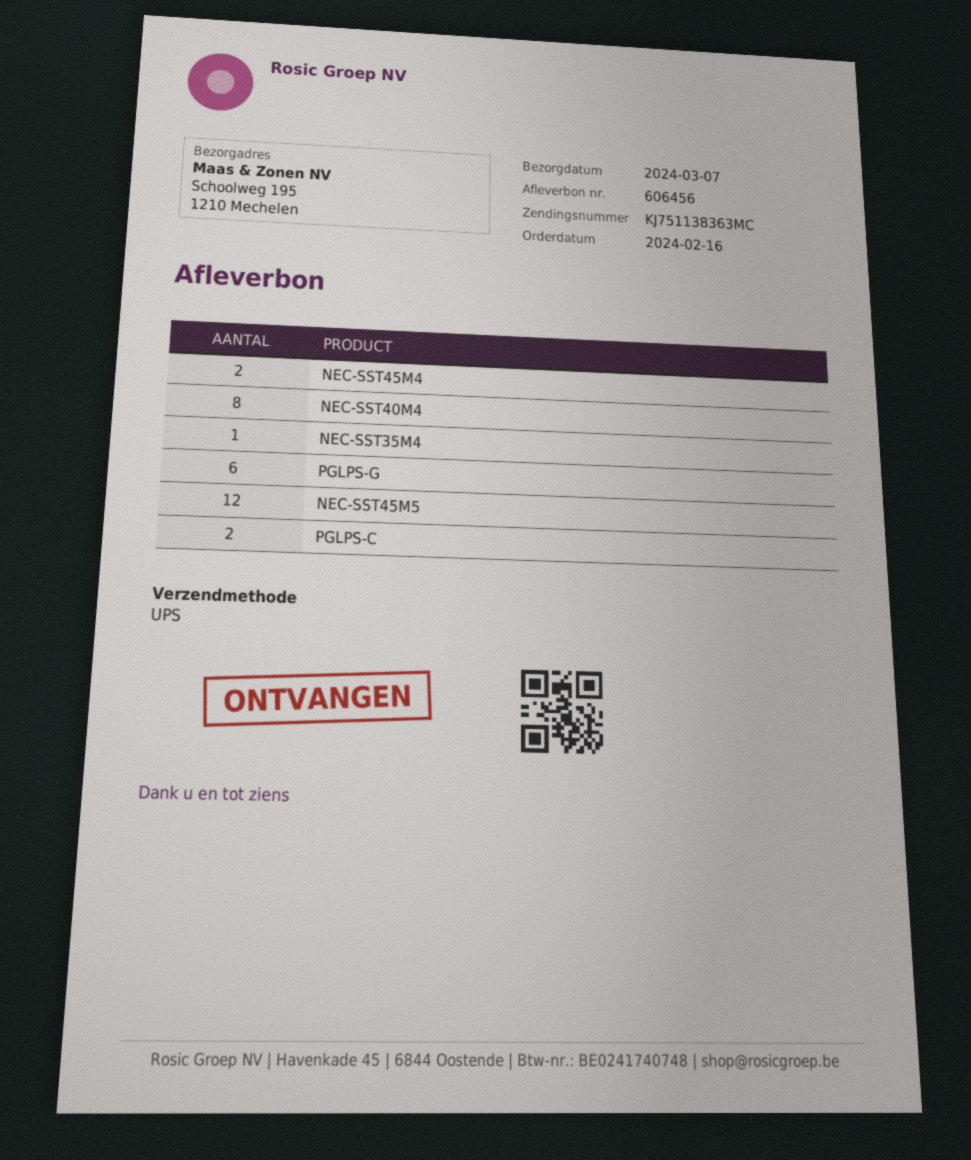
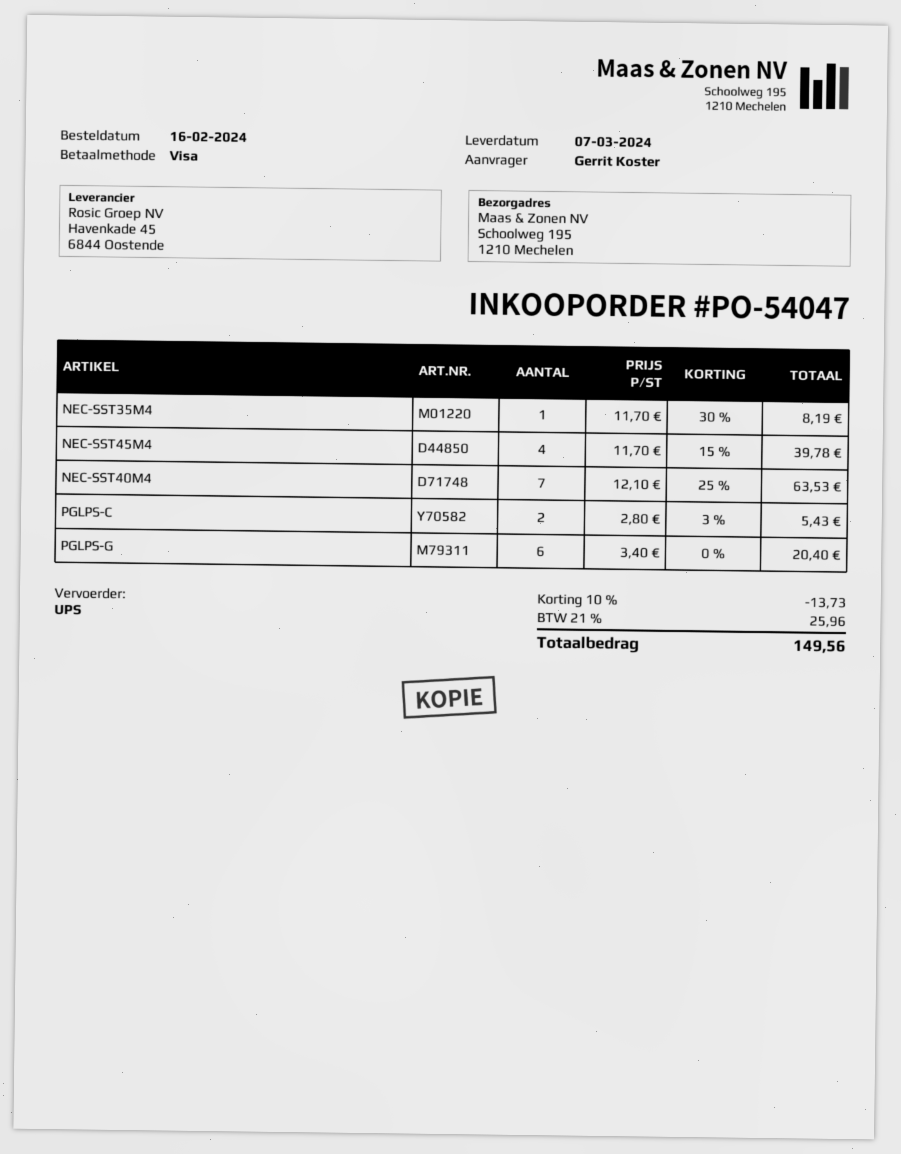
NEC-SST45M4: 2 -> 4
NEC-SST40M4: 8 -> 7
NEC-SST45M5: 12 -> none

